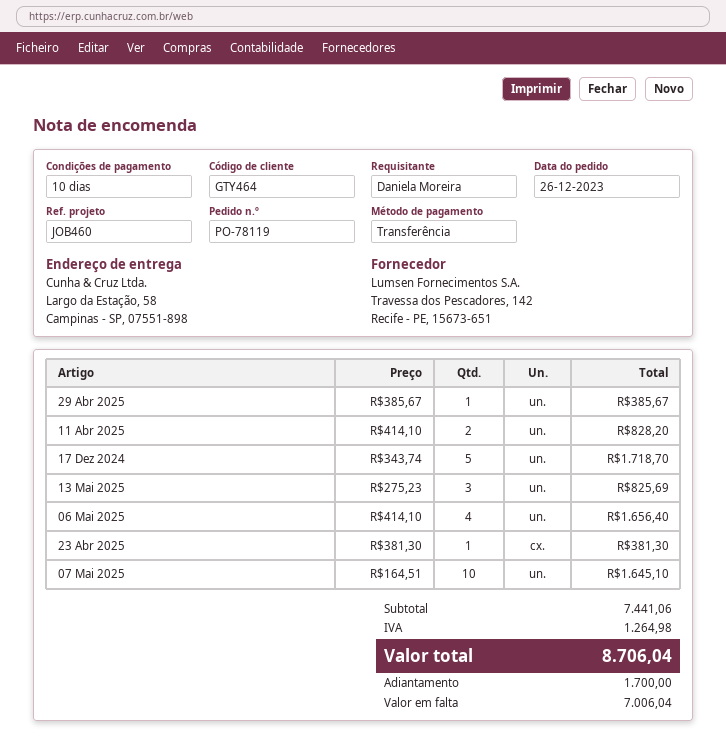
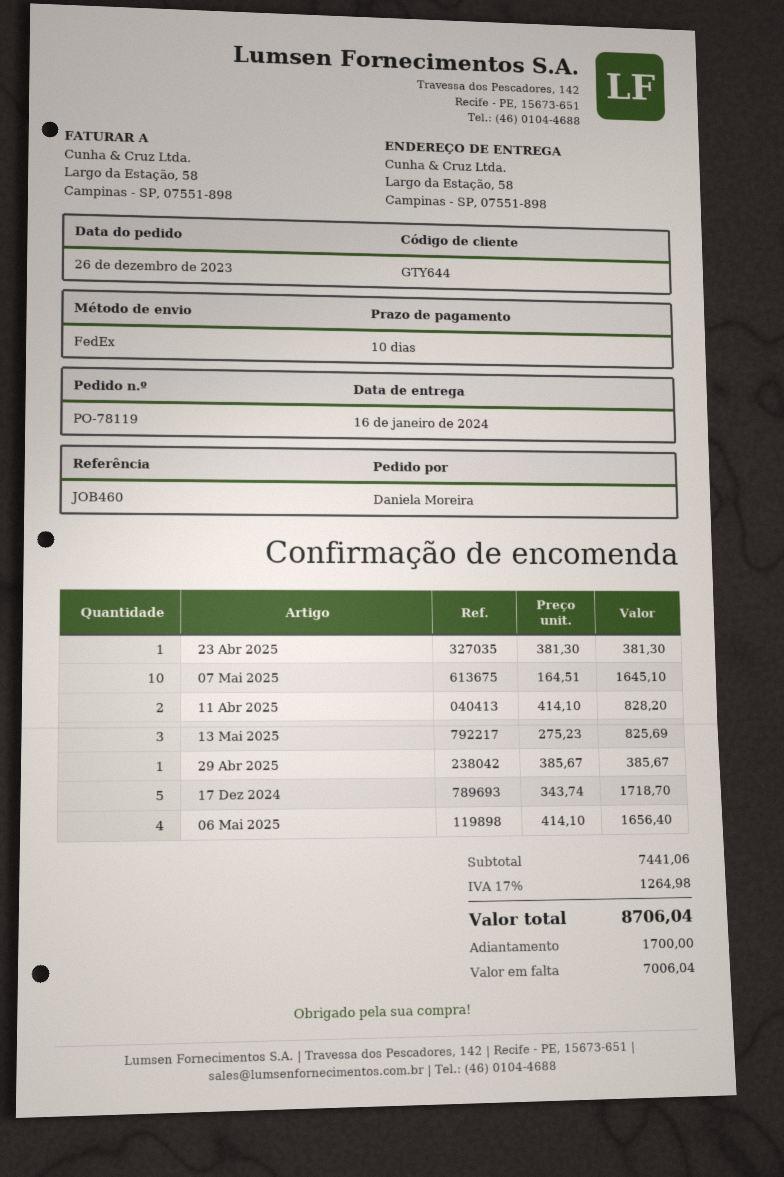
customer number: GTY464 -> GTY644

